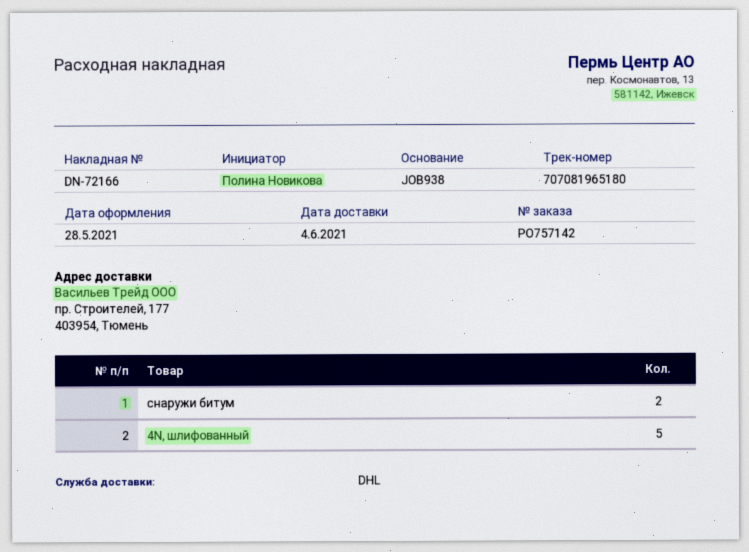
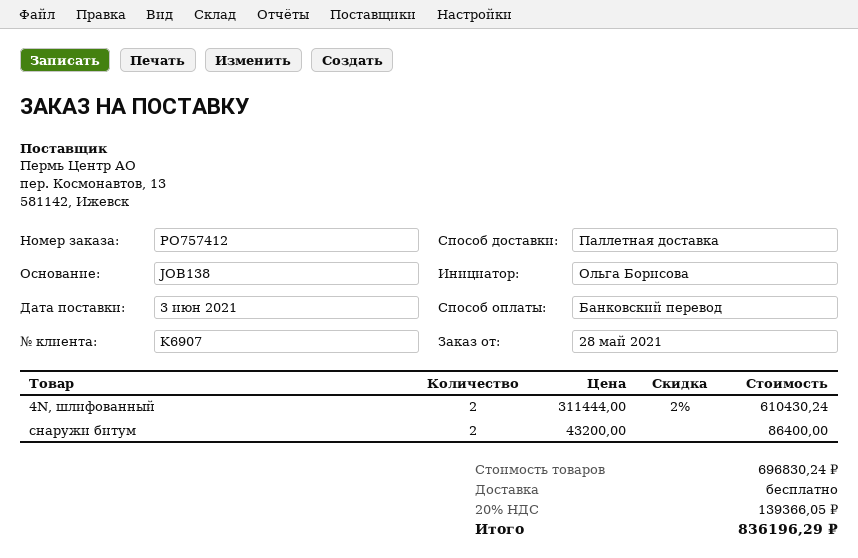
order number: PO757142 -> PO757412
delivery date: 2021-06-04 -> 2021-06-03
reference: JOB938 -> JOB138
ordered by: Полина Новикова -> Ольга Борисова
shipping method: DHL -> pallet freight
4N, шлифованный: 5 -> 2

